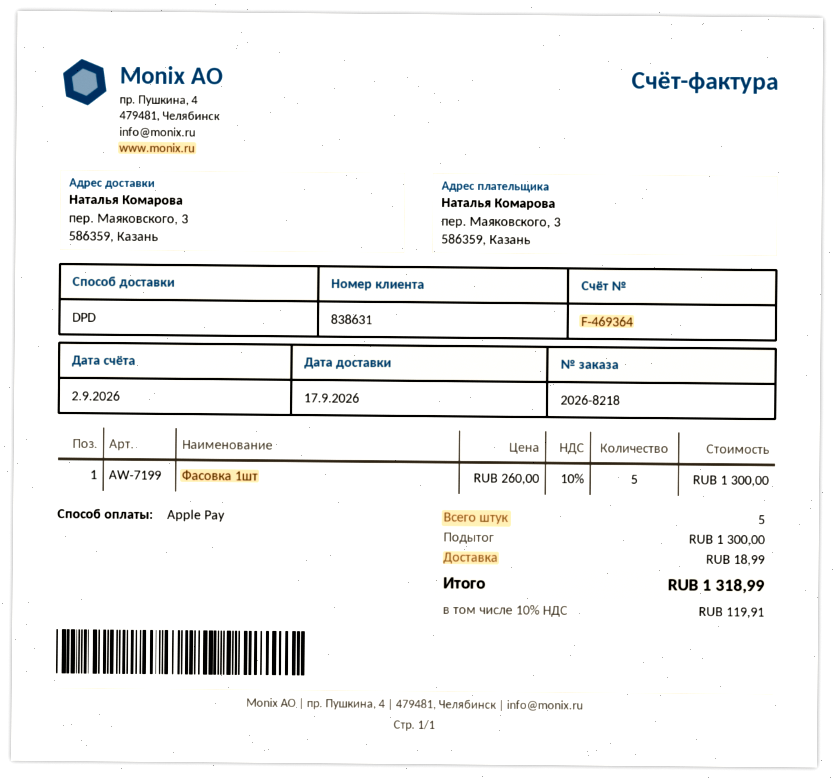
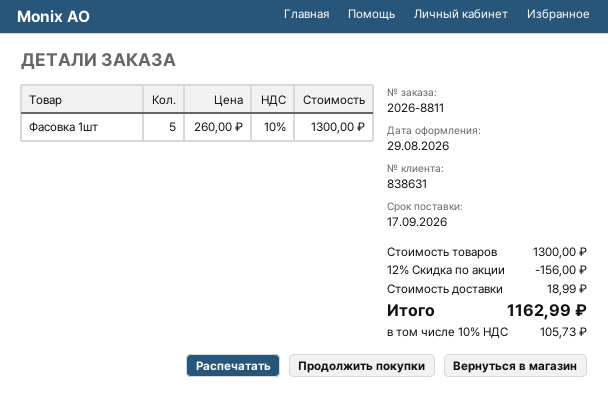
order number: 2026-8218 -> 2026-8811
discount: none -> 12% = 156.00
tax: 10% = 119.91 -> 10% = 105.73
total: 1318.99 -> 1162.99

